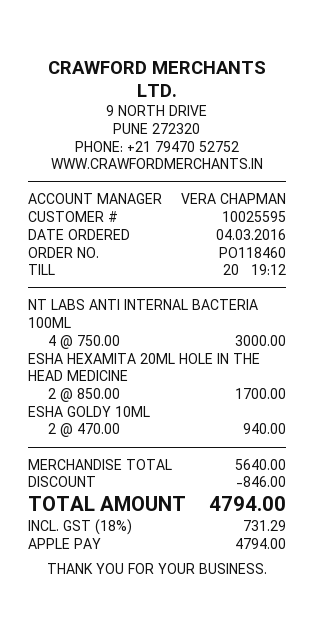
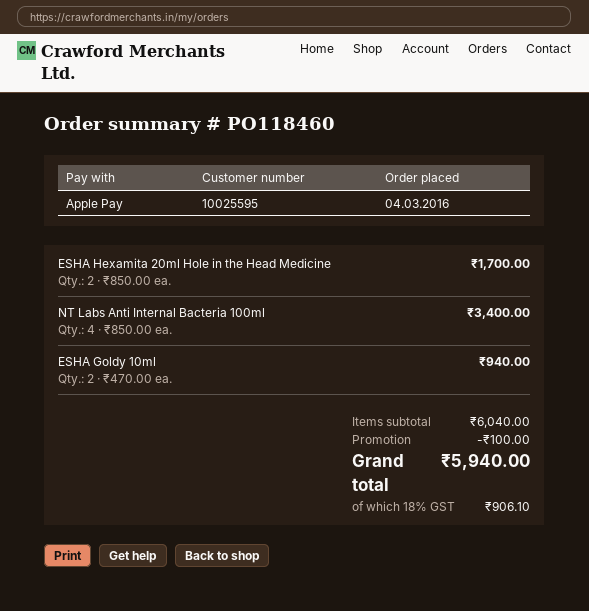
NT LABS ANTI INTERNAL BACTERIA 100ML: 4 x 750.00 = 3000.00 -> 4 x 850.00 = 3400.00
subtotal: 5640.00 -> 6040.00
discount: 846.00 -> 100.00
tax: 18% = 731.29 -> 18% = 906.10
total: 4794.00 -> 5940.00

